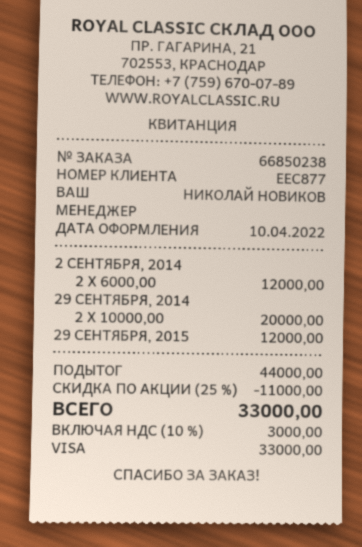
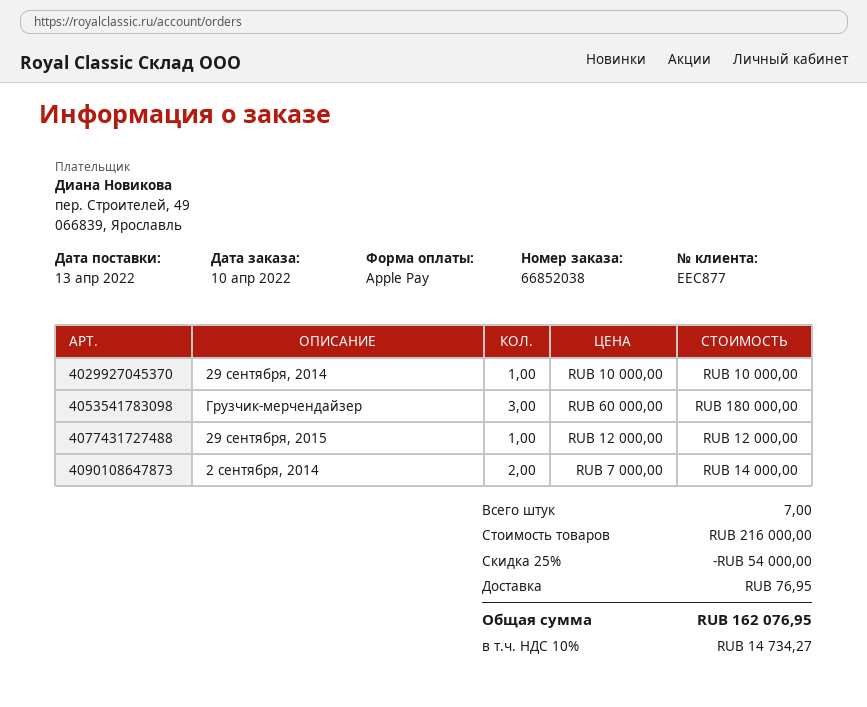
order number: 66850238 -> 66852038
payment method: Visa -> Apple Pay
2 СЕНТЯБРЯ, 2014: 2 x 6000.00 = 12000.00 -> 2 x 7000.00 = 14000.00
29 СЕНТЯБРЯ, 2014: 2 x 10000.00 = 20000.00 -> 1 x 10000.00 = 10000.00
Грузчик-мерчендайзер: none -> 3 x 60000.00 = 180000.00
subtotal: 44000.00 -> 216000.00
discount: 25% = 11000.00 -> 25% = 54000.00
shipping: none -> 76.95
tax: 10% = 3000.00 -> 10% = 14734.27
total: 33000.00 -> 162076.95

